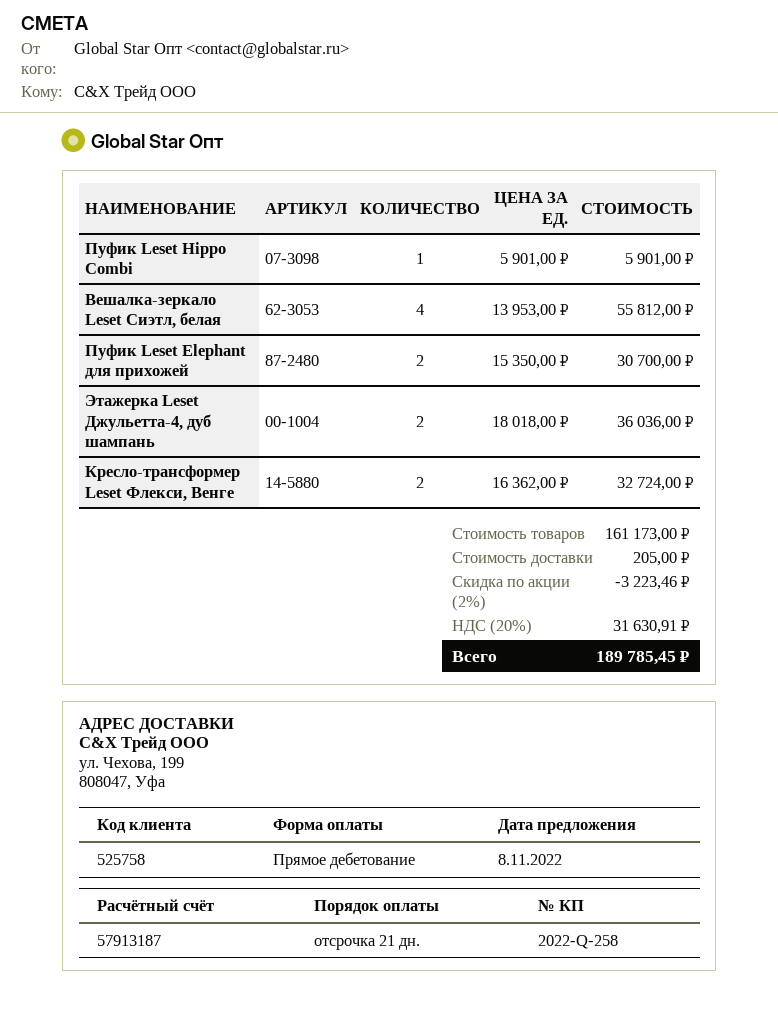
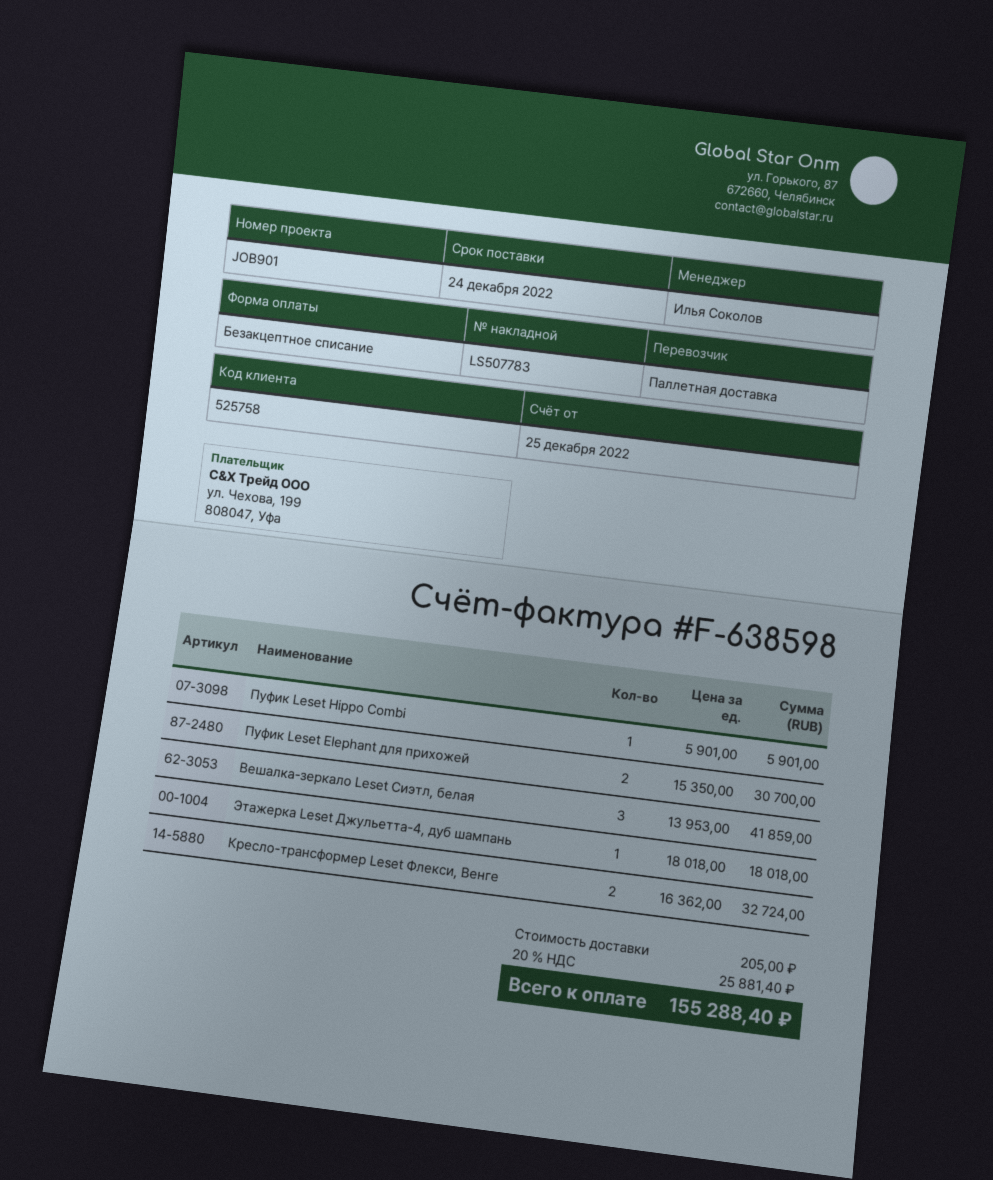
Вешалка-зеркало Leset Сиэтл, белая: 4 x 13953.00 = 55812.00 -> 3 x 13953.00 = 41859.00
Этажерка Leset Джульетта-4, дуб шампань: 2 x 18018.00 = 36036.00 -> 1 x 18018.00 = 18018.00
discount: 2% = 3223.46 -> none
tax: 20% = 31630.91 -> 20% = 25881.40
total: 189785.45 -> 155288.40

